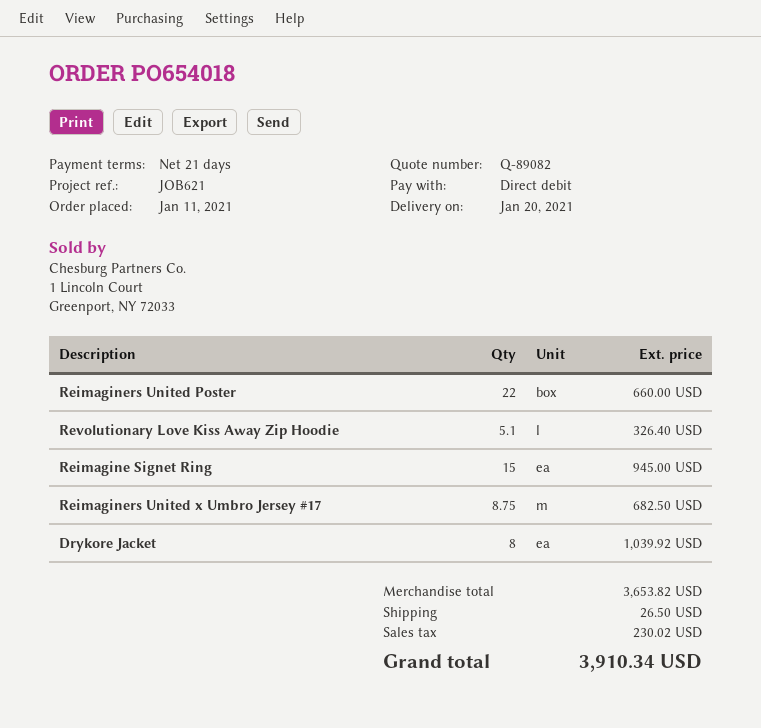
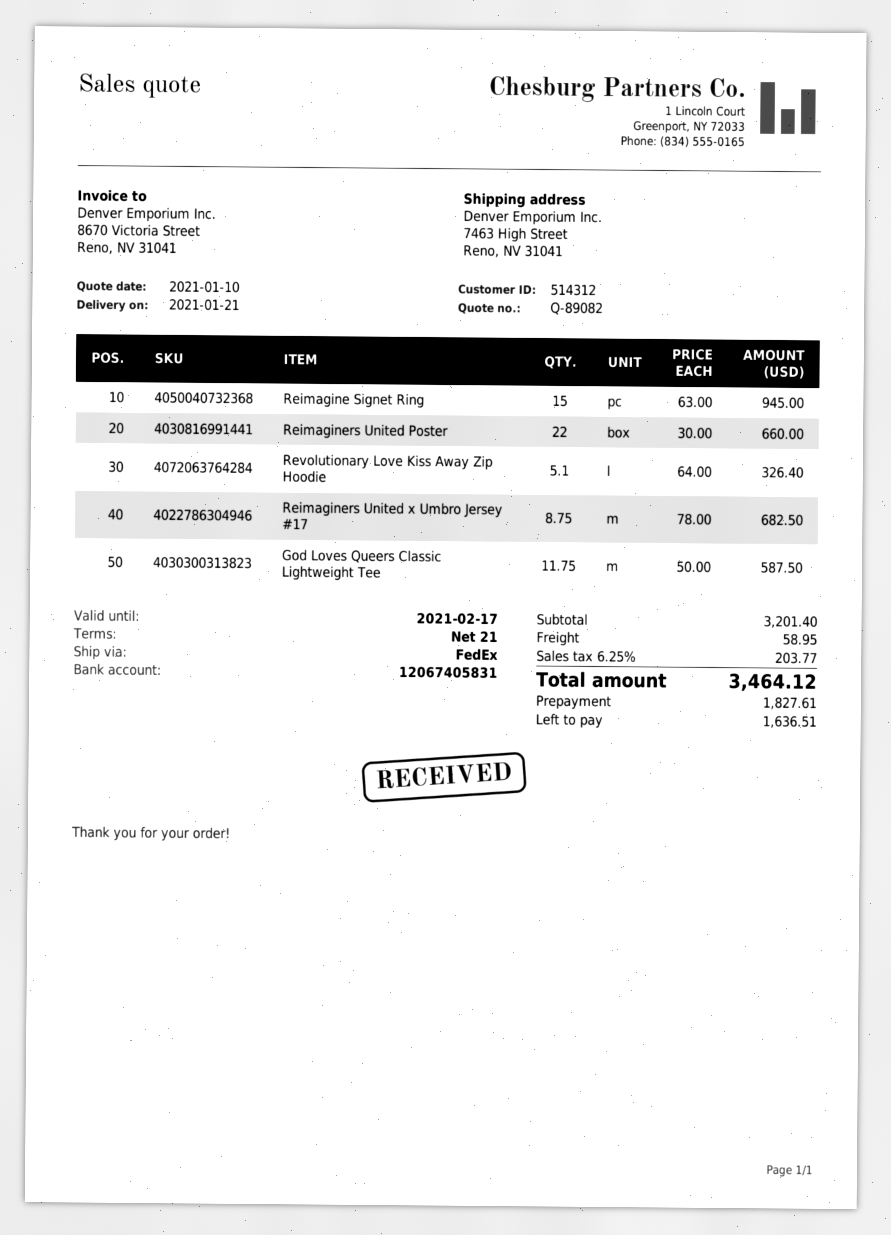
delivery date: 2021-01-20 -> 2021-01-21
Drykore Jacket: 8 for 1039.92 -> none
God Loves Queers Classic Lightweight Tee: none -> 11.75 for 587.50
subtotal: 3653.82 -> 3201.40
shipping: 26.50 -> 58.95
tax: 230.02 -> 203.77
total: 3910.34 -> 3464.12

